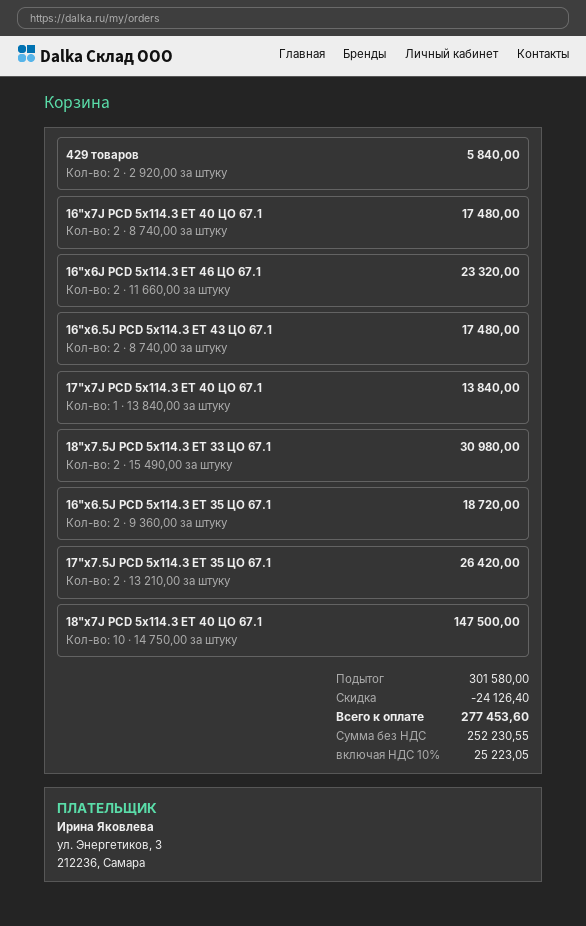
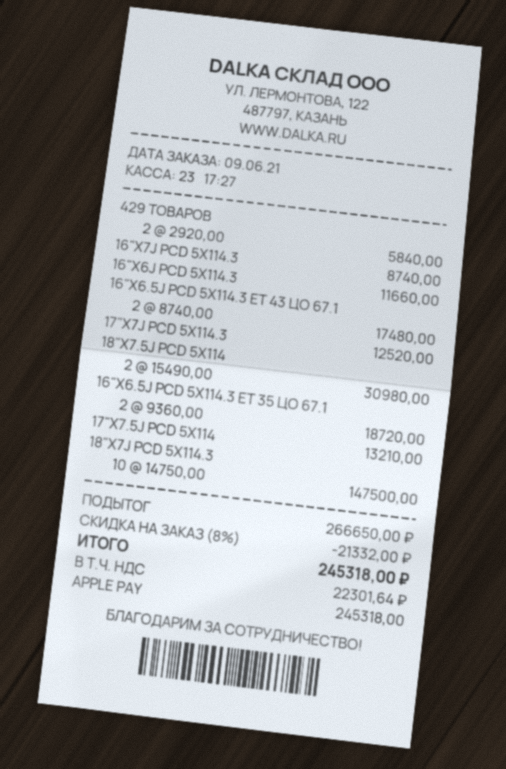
16"x7J PCD 5x114.3 ЕТ 40 ЦО 67.1: 2 x 8740.00 = 17480.00 -> 1 x 8740.00 = 8740.00
16"x6J PCD 5x114.3 ЕТ 46 ЦО 67.1: 2 x 11660.00 = 23320.00 -> 1 x 11660.00 = 11660.00
17"x7J PCD 5x114.3 ЕТ 40 ЦО 67.1: 1 x 13840.00 = 13840.00 -> 1 x 12520.00 = 12520.00
17"x7.5J PCD 5x114.3 ЕТ 35 ЦО 67.1: 2 x 13210.00 = 26420.00 -> 1 x 13210.00 = 13210.00
subtotal: 301580.00 -> 266650.00
discount: 24126.40 -> 21332.00
tax: 25223.05 -> 22301.64
total: 277453.60 -> 245318.00

